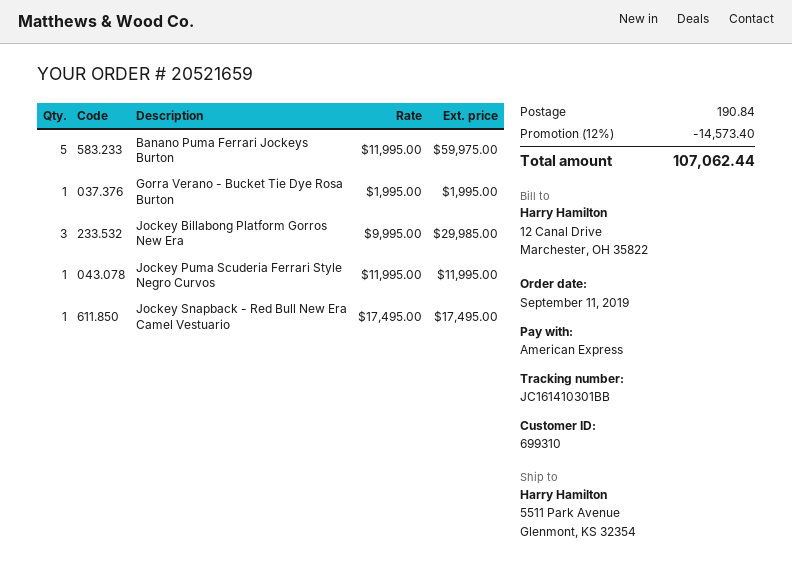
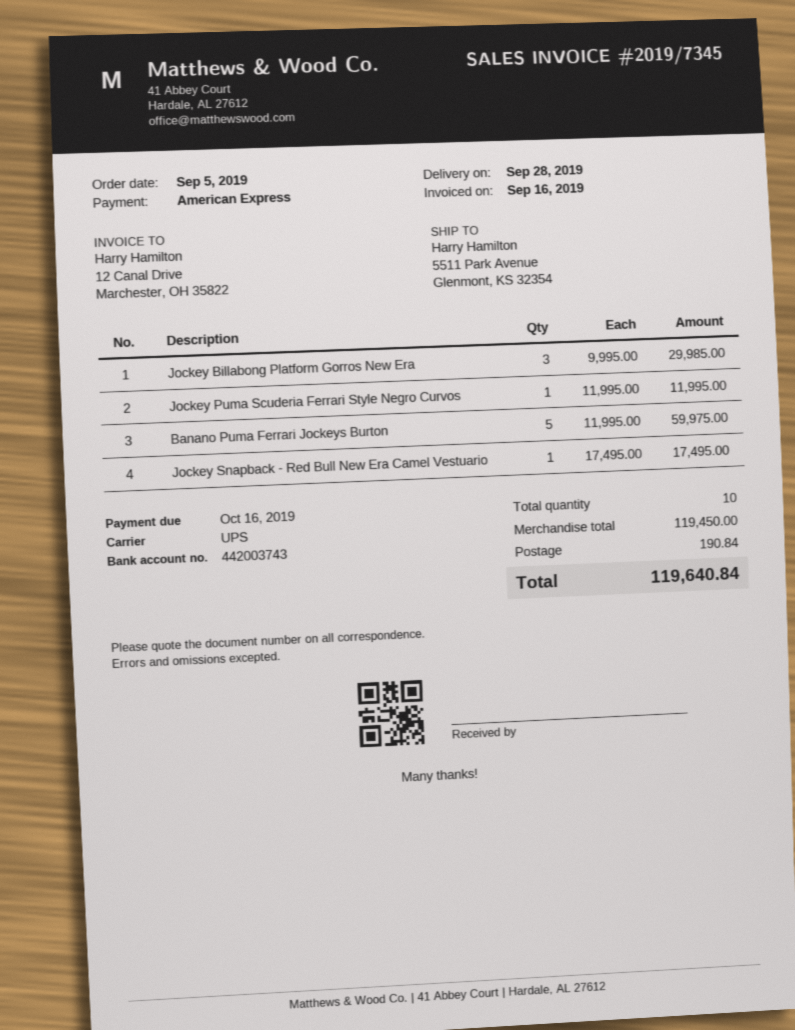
order date: 2019-09-11 -> 2019-09-05
Gorra Verano - Bucket Tie Dye Rosa Burton: 1 x 1995.00 = 1995.00 -> none
discount: 12% = 14573.40 -> none
total: 107062.44 -> 119640.84

